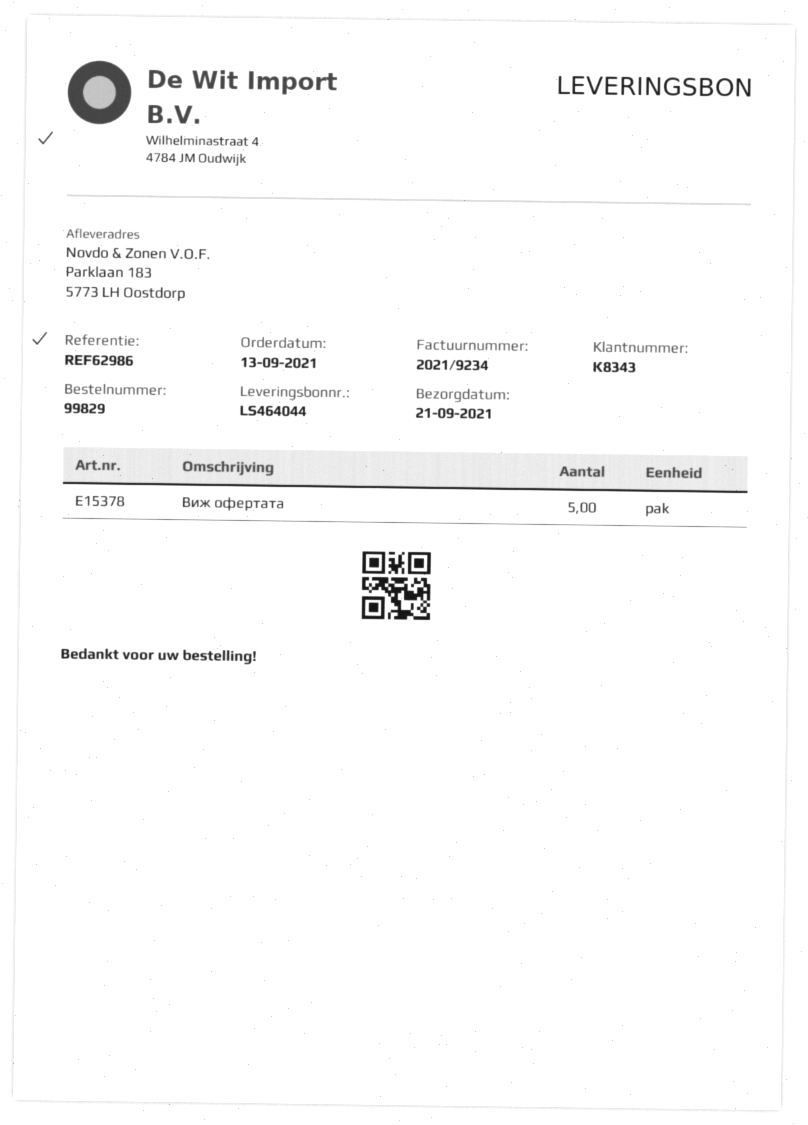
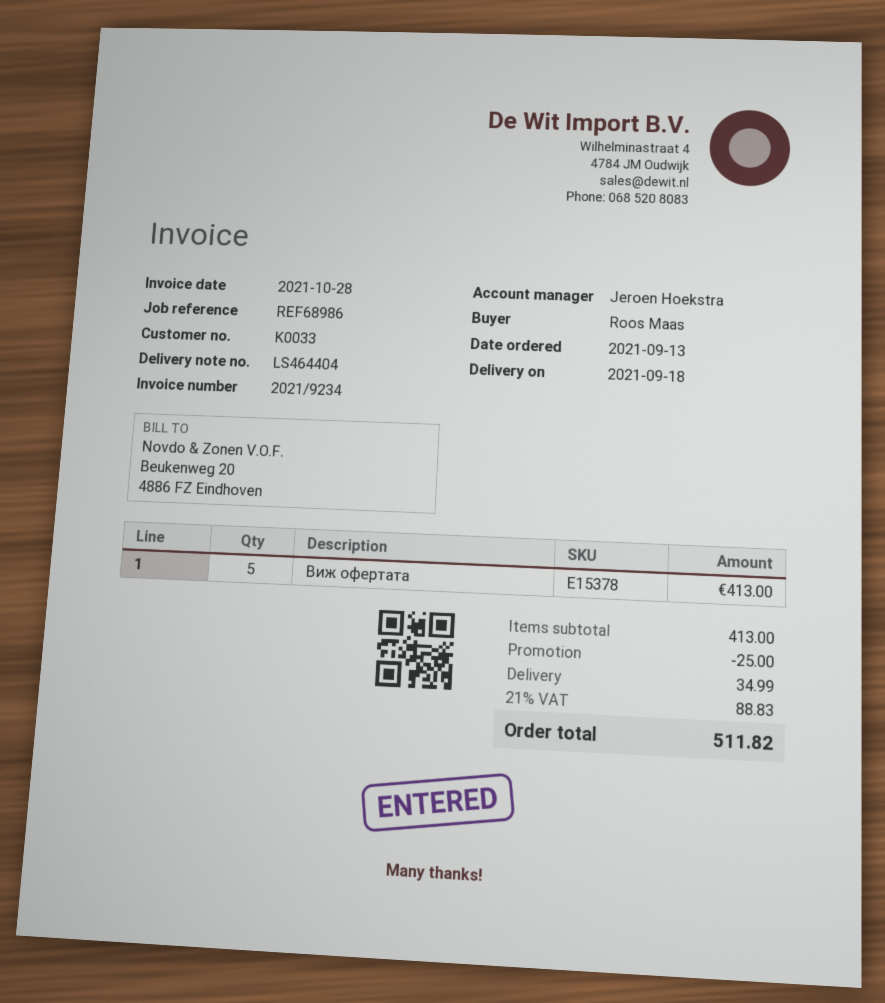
delivery note number: LS464044 -> LS464404
delivery date: 2021-09-21 -> 2021-09-18
customer number: K8343 -> K0033
reference: REF62986 -> REF68986

